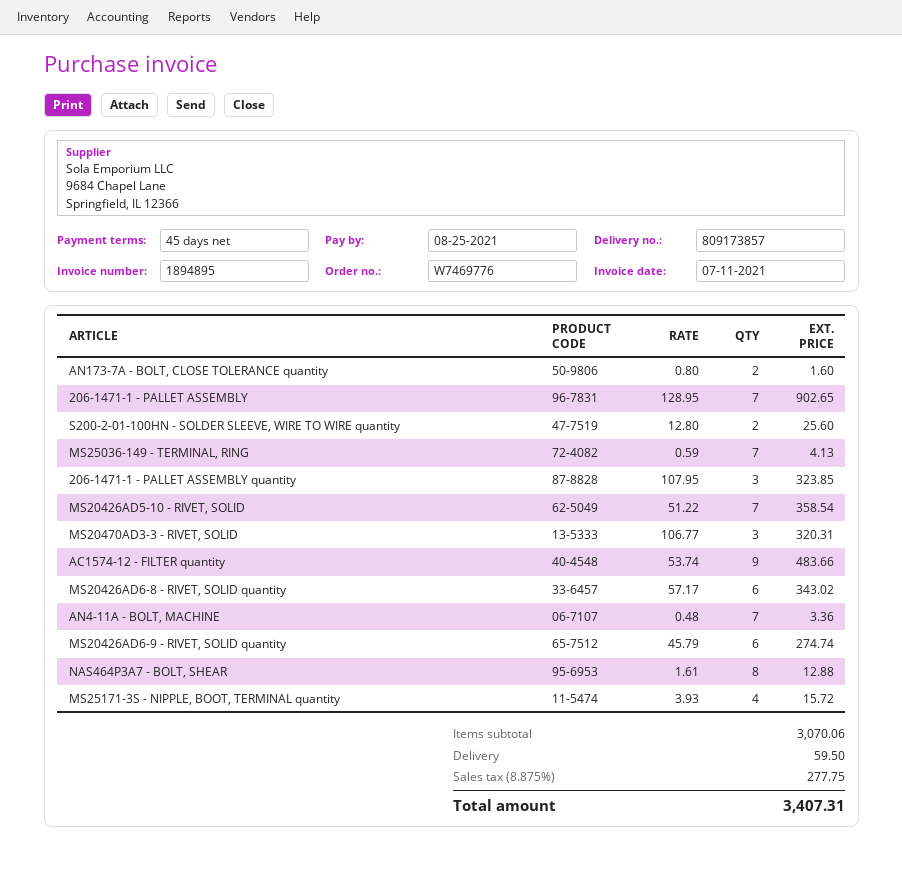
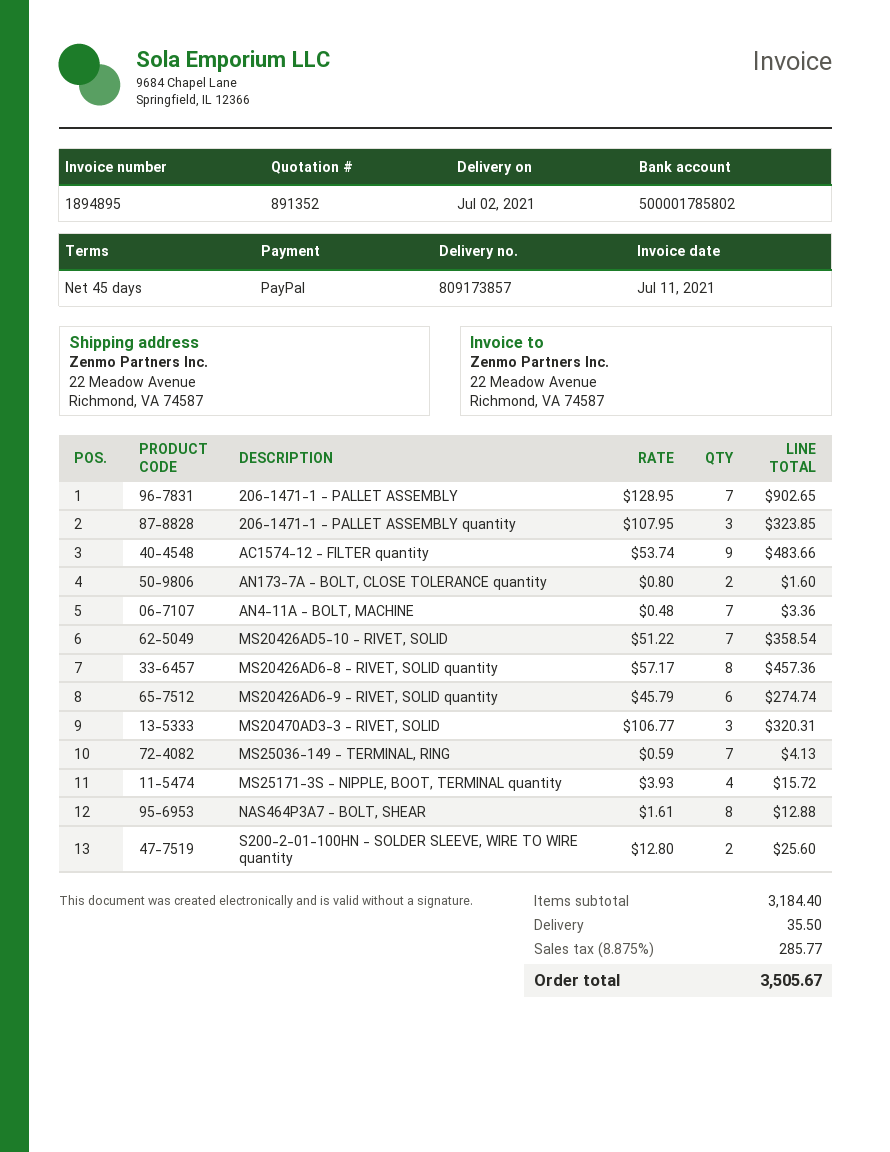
MS20426AD6-8 - RIVET, SOLID quantity: 6 x 57.17 = 343.02 -> 8 x 57.17 = 457.36
subtotal: 3070.06 -> 3184.40
shipping: 59.50 -> 35.50
tax: 8.875% = 277.75 -> 8.875% = 285.77
total: 3407.31 -> 3505.67

